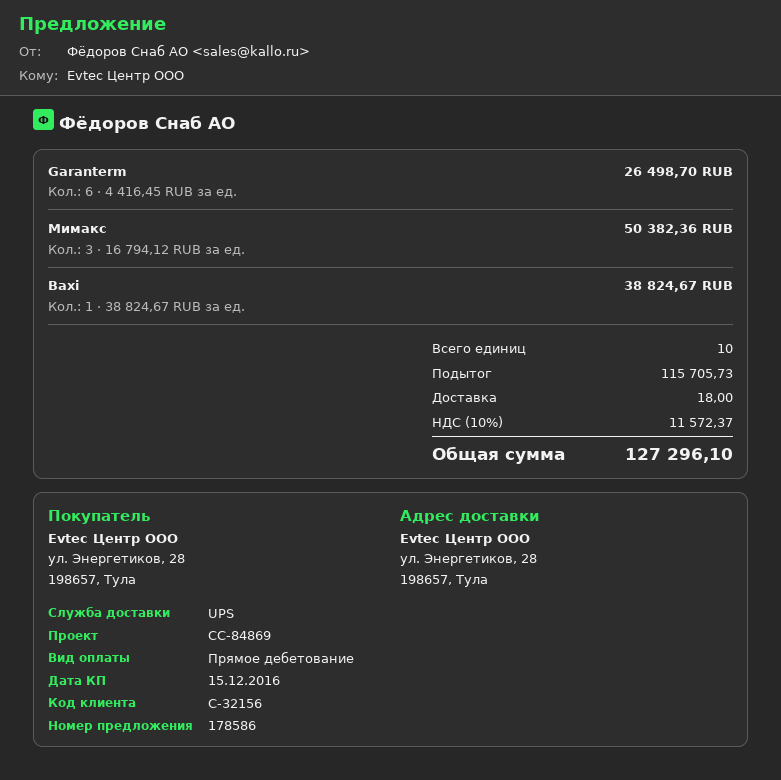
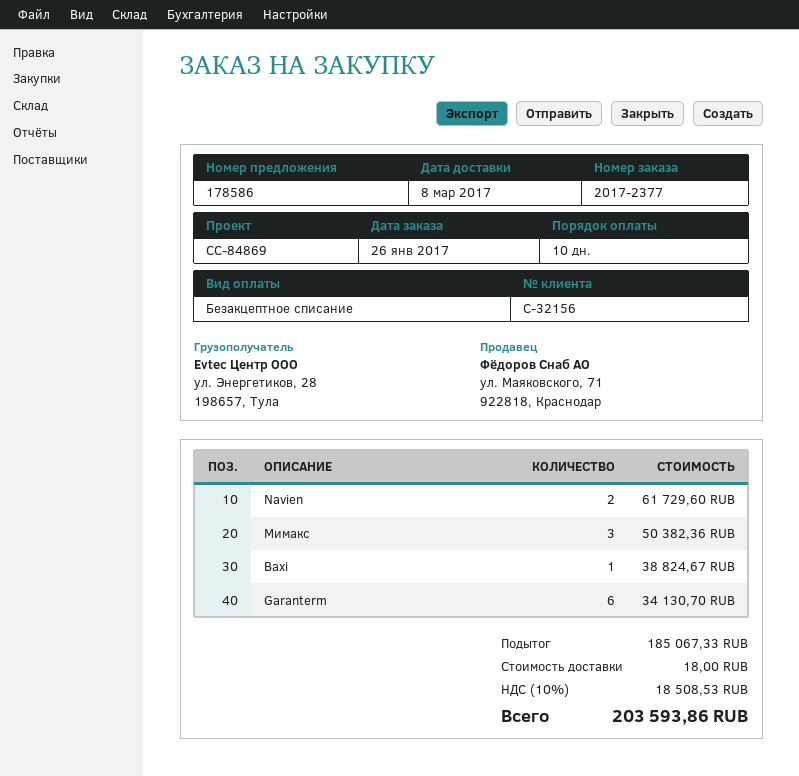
Garanterm: 6 for 26498.70 -> 6 for 34130.70
Navien: none -> 2 for 61729.60
subtotal: 115705.73 -> 185067.33
tax: 10% = 11572.37 -> 10% = 18508.53
total: 127296.10 -> 203593.86

